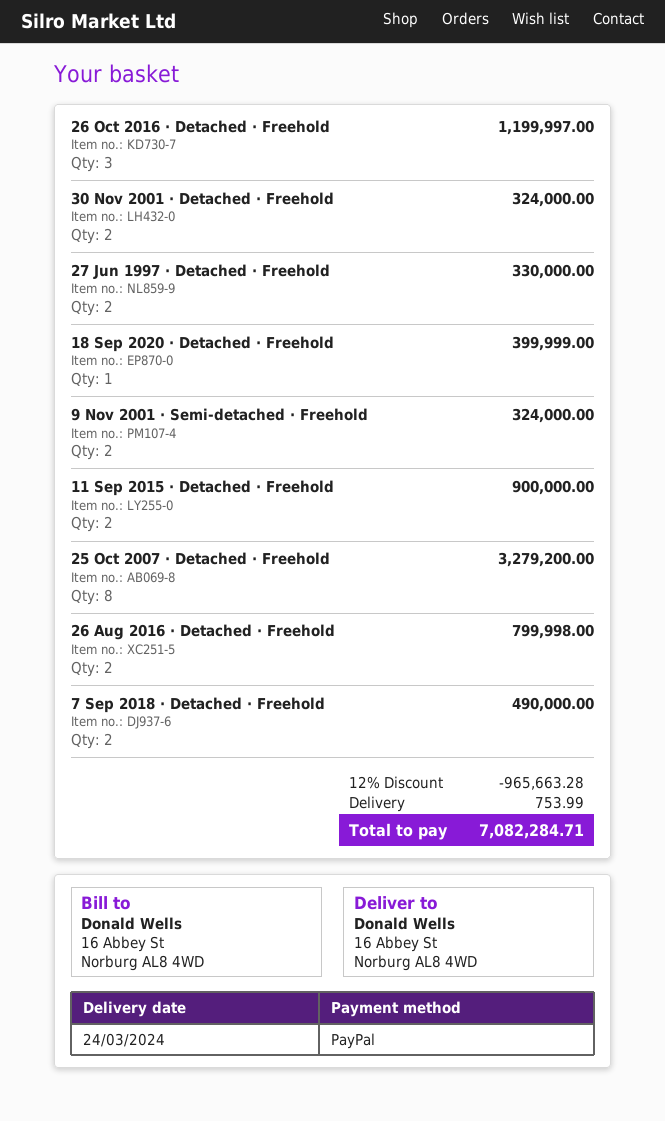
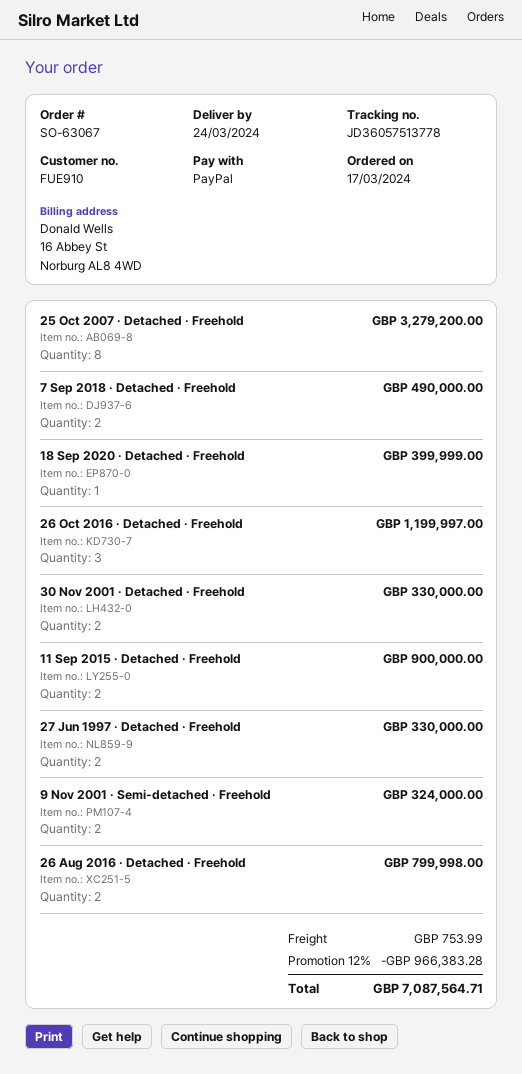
30 Nov 2001 · Detached · Freehold: 2 for 324000.00 -> 2 for 330000.00
discount: 12% = 965663.28 -> 12% = 966383.28
total: 7082284.71 -> 7087564.71

